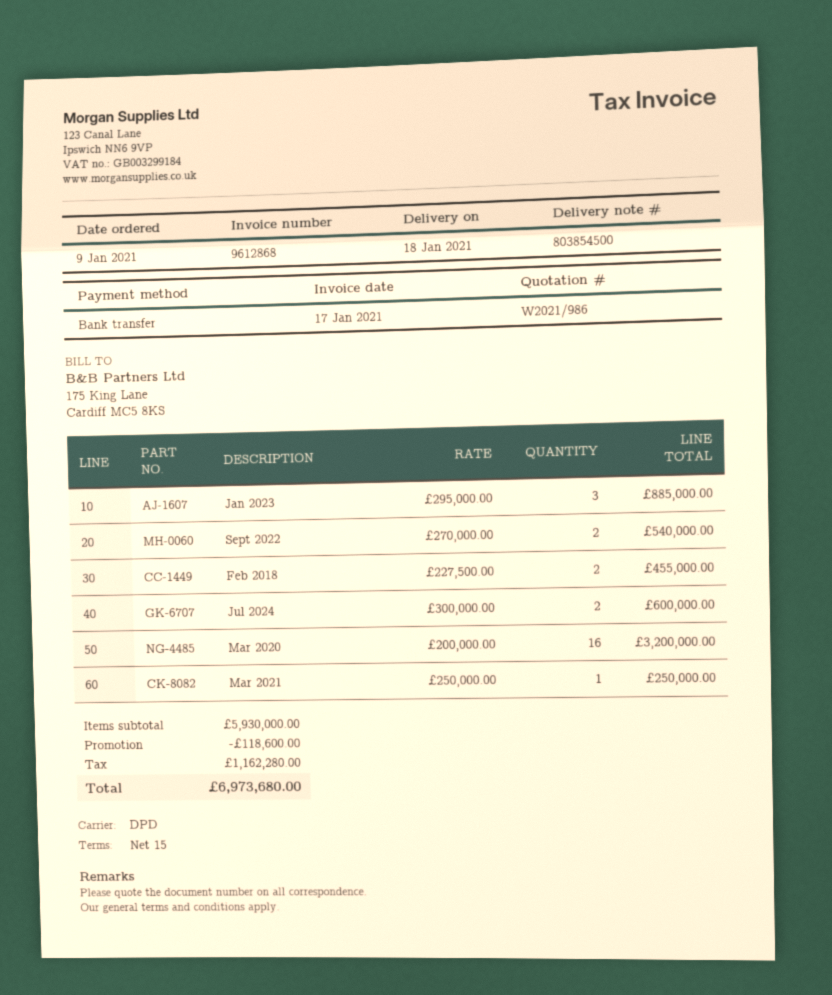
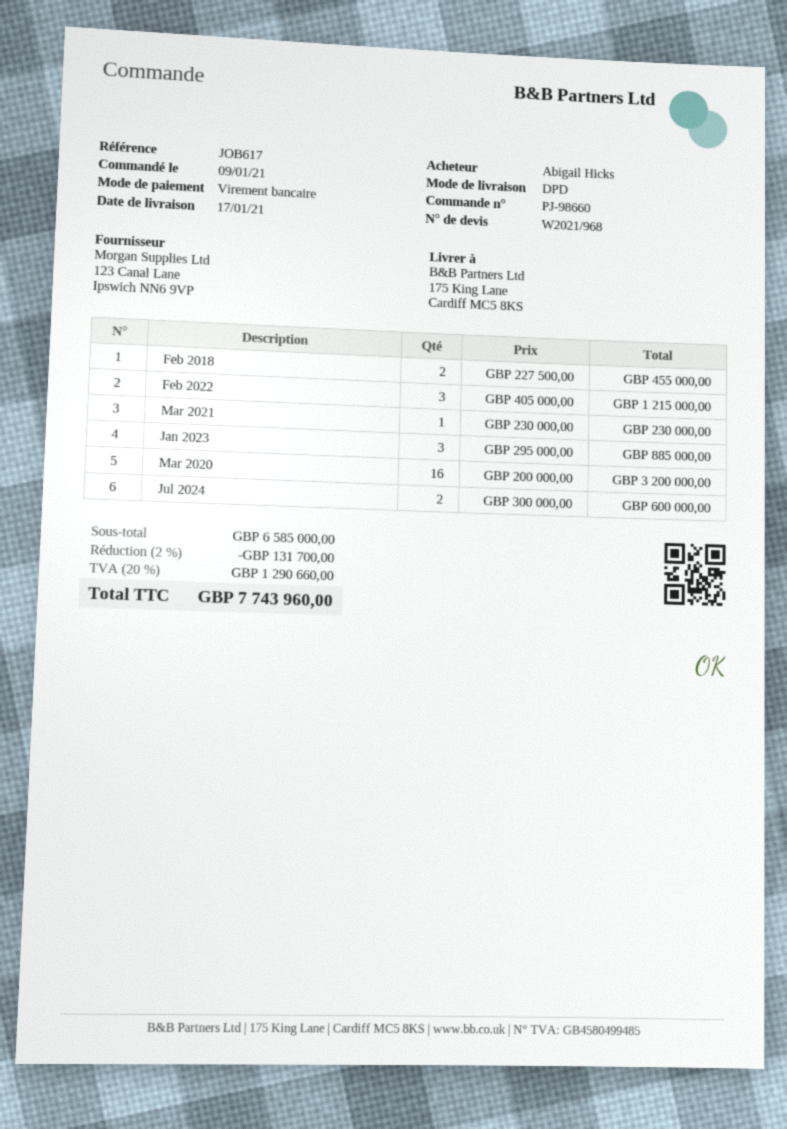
quote number: W2021/986 -> W2021/968
delivery date: 2021-01-18 -> 2021-01-17
Sept 2022: 2 x 270000.00 = 540000.00 -> none
Mar 2021: 1 x 250000.00 = 250000.00 -> 1 x 230000.00 = 230000.00
Feb 2022: none -> 3 x 405000.00 = 1215000.00
subtotal: 5930000.00 -> 6585000.00
discount: 118600.00 -> 131700.00
tax: 1162280.00 -> 1290660.00
total: 6973680.00 -> 7743960.00

